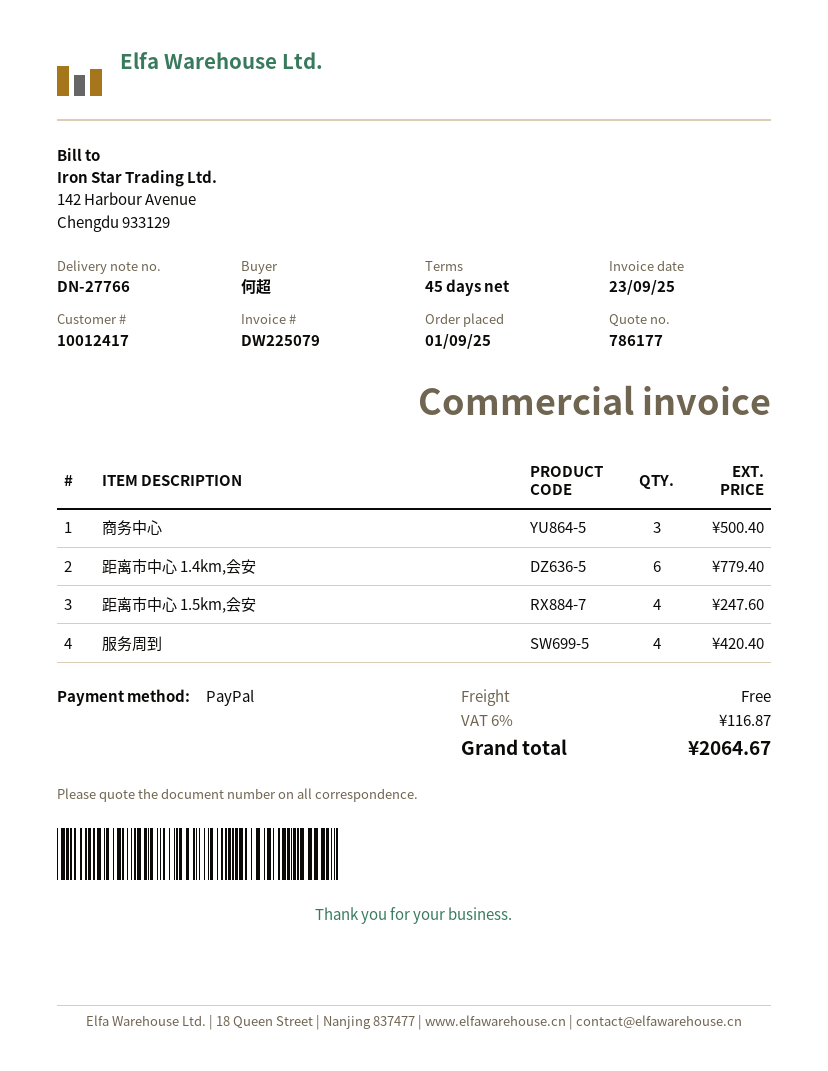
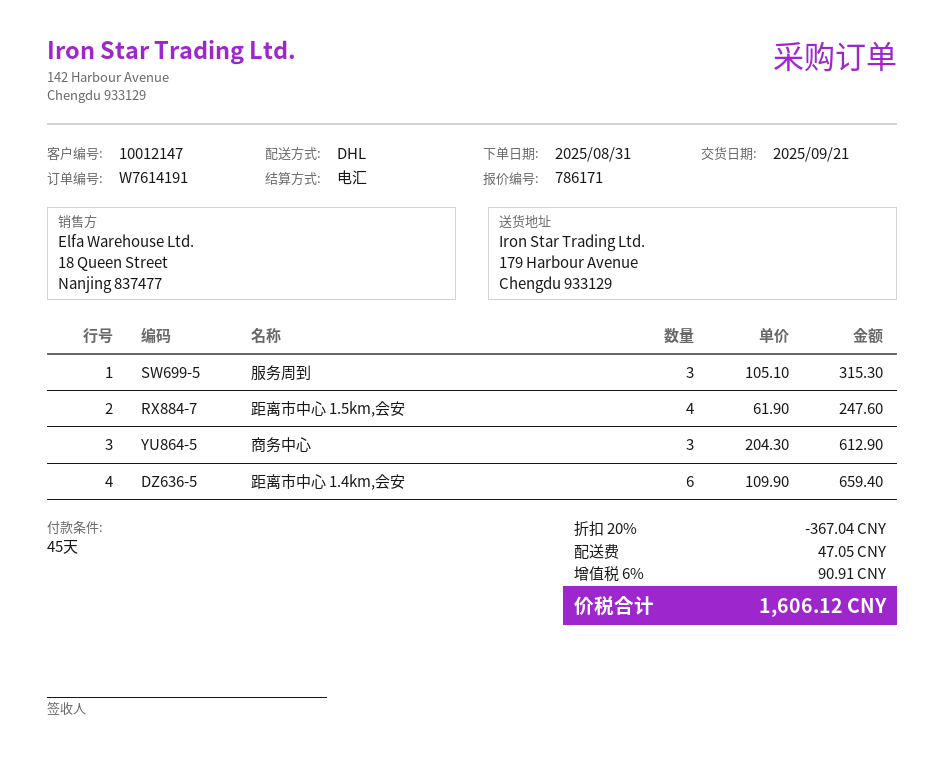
quote number: 786177 -> 786171
order date: 2025-09-01 -> 2025-08-31
customer number: 10012417 -> 10012147
payment method: PayPal -> bank transfer
商务中心: 3 for 500.40 -> 3 for 612.90
距离市中心 1.4km,会安: 6 for 779.40 -> 6 for 659.40
服务周到: 4 for 420.40 -> 3 for 315.30
discount: none -> 20% = 367.04
shipping: 0.00 -> 47.05
tax: 6% = 116.87 -> 6% = 90.91
total: 2064.67 -> 1606.12

